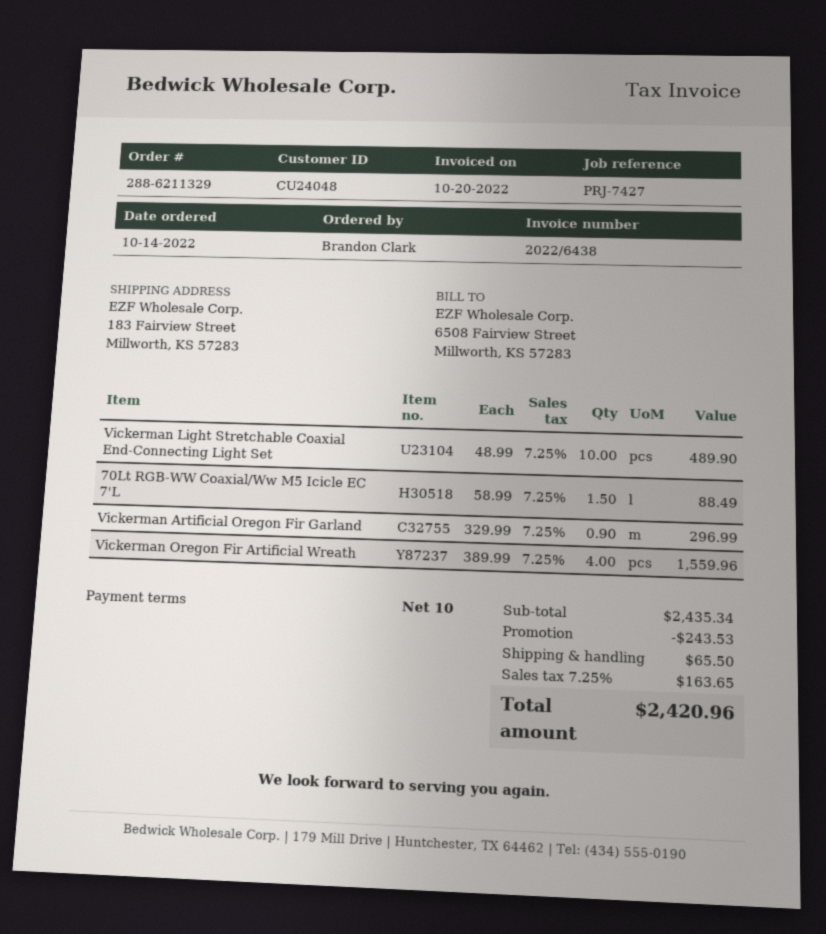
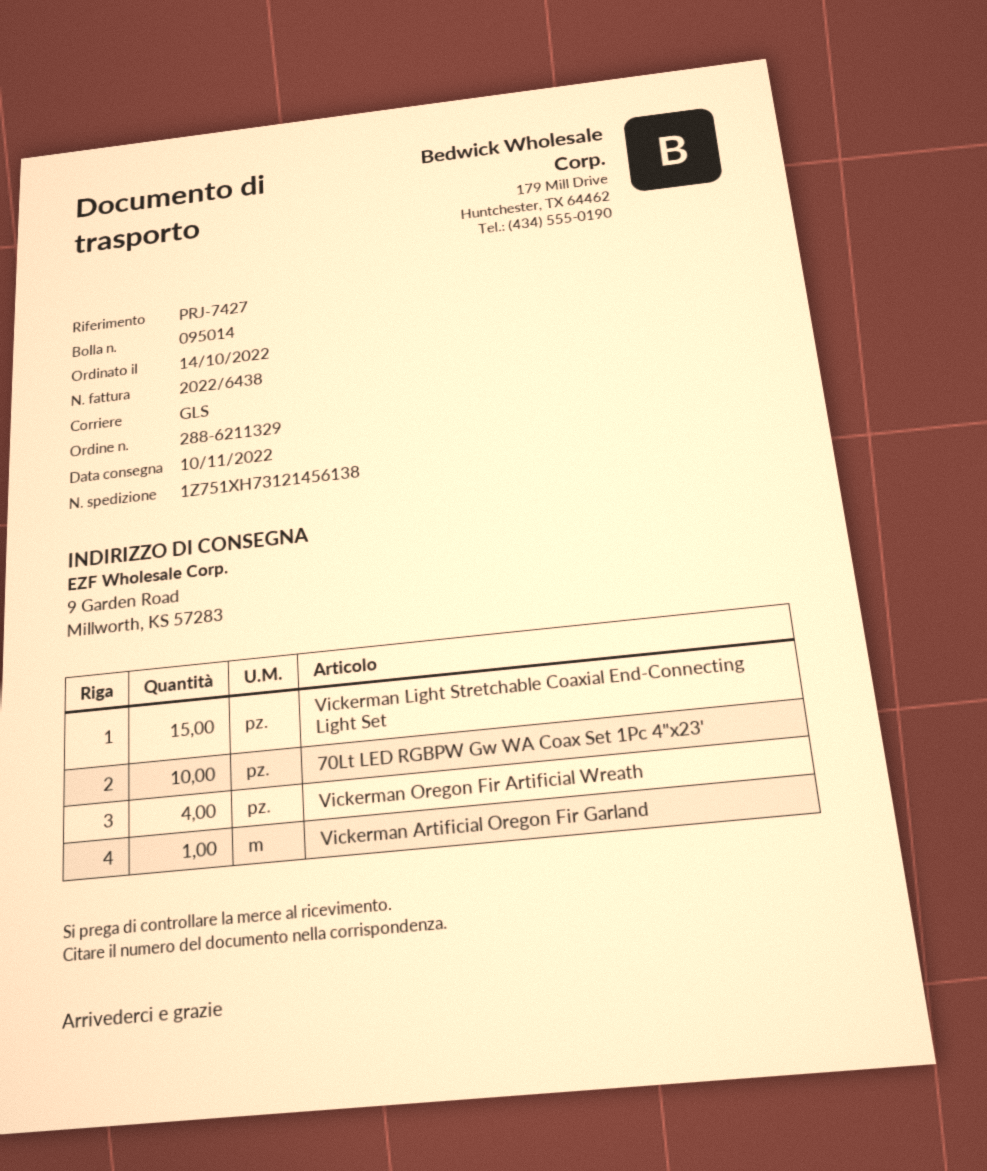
ship to: 183 Fairview Street, Millworth, KS 57283 -> 9 Garden Road, Millworth, KS 57283
Vickerman Light Stretchable Coaxial End-Connecting Light Set: 10 -> 15
70Lt RGB-WW Coaxial/Ww M5 Icicle EC 7'L: 1.5 -> none
Vickerman Artificial Oregon Fir Garland: 0.9 -> 1
70Lt LED RGBPW Gw WA Coax Set 1Pc 4"x23': none -> 10

